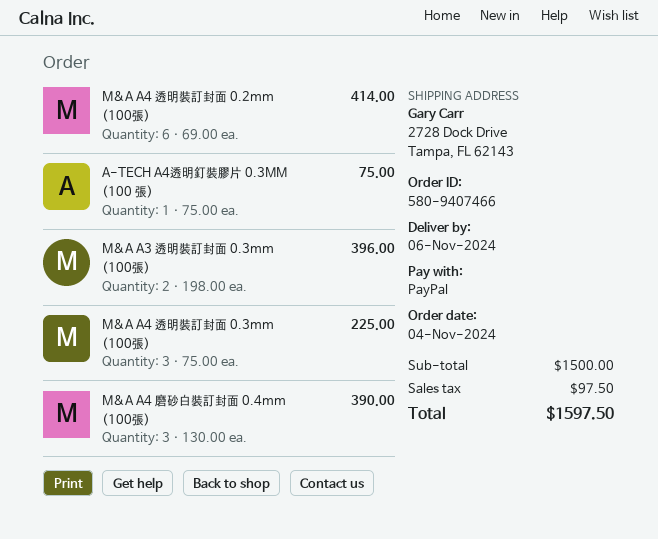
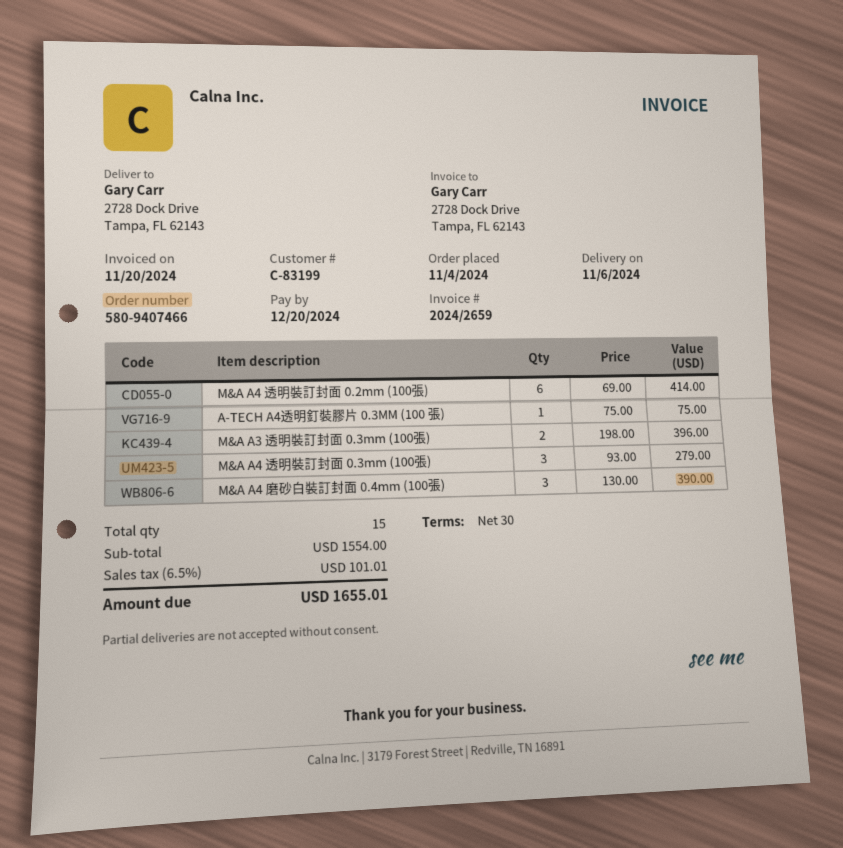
M&A A4 透明裝訂封面 0.3mm (100張): 3 x 75.00 = 225.00 -> 3 x 93.00 = 279.00
subtotal: 1500.00 -> 1554.00
tax: 97.50 -> 101.01
total: 1597.50 -> 1655.01

